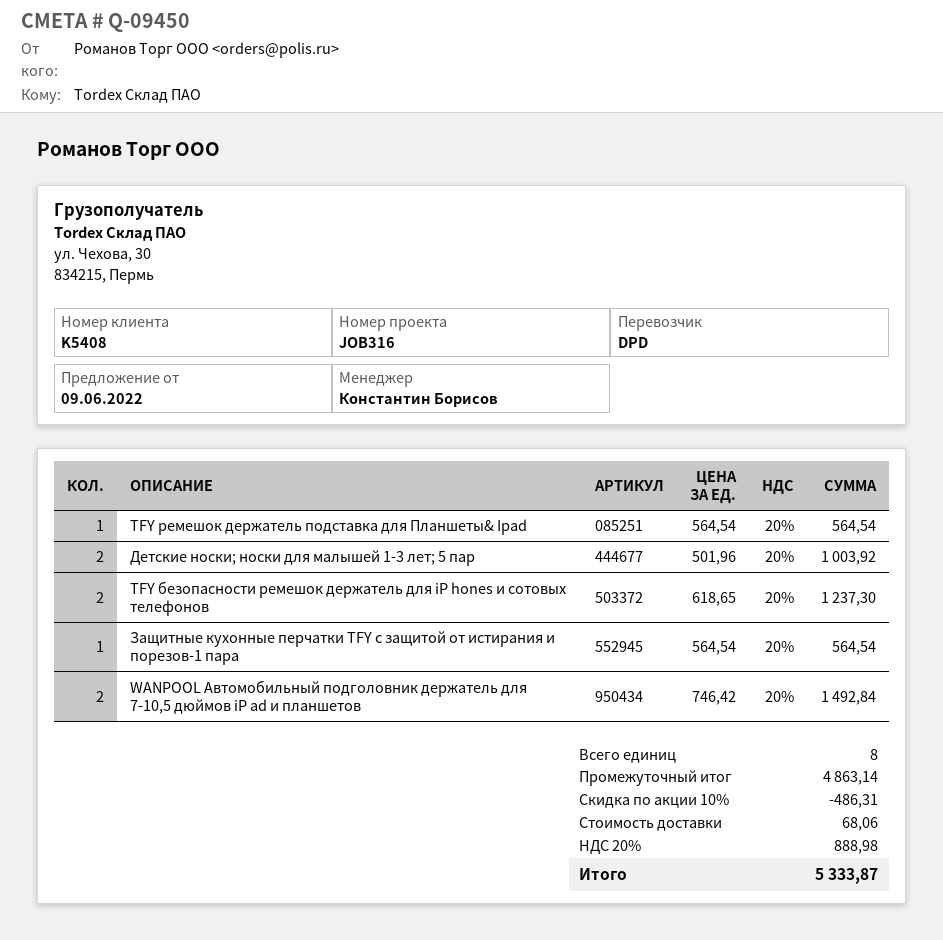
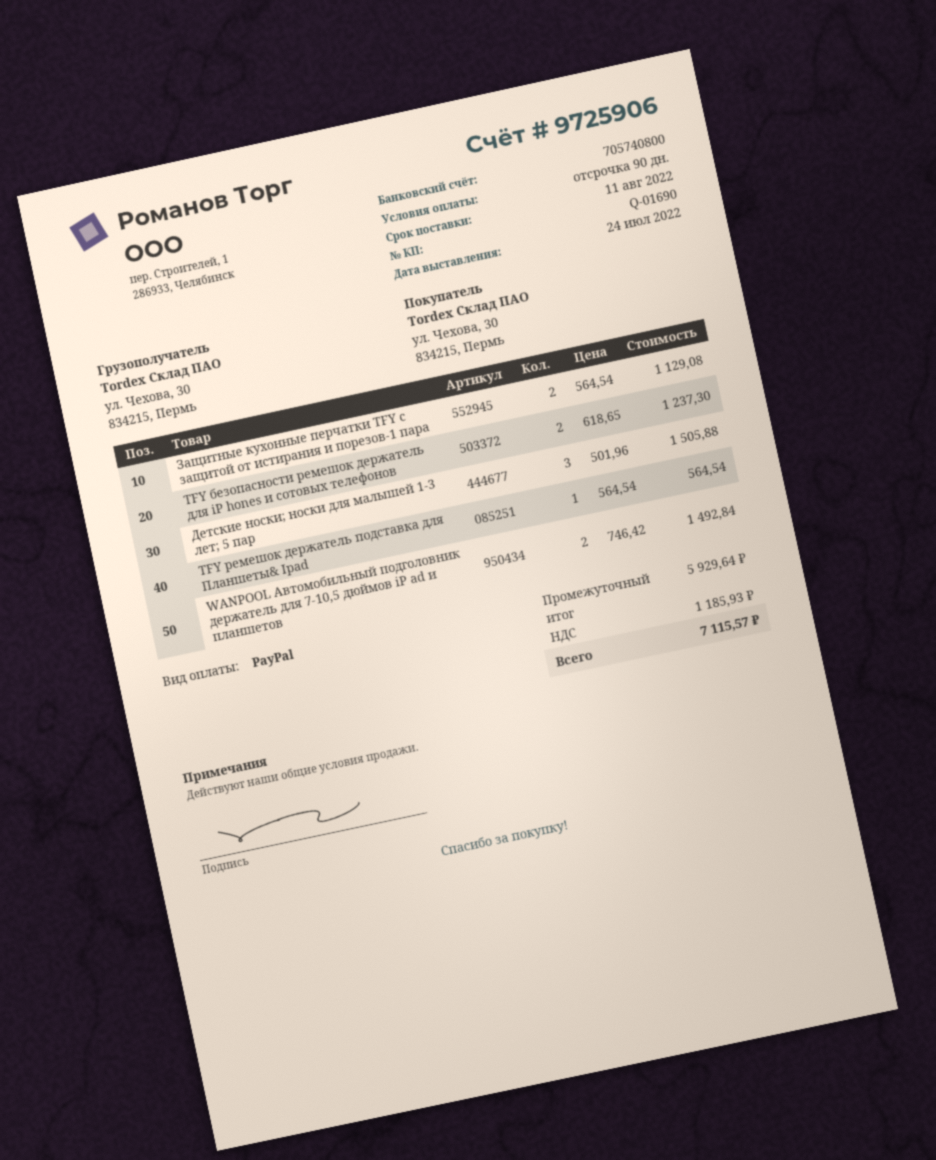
quote number: Q-09450 -> Q-01690
Детские носки; носки для малышей 1-3 лет; 5 пар: 2 x 501.96 = 1003.92 -> 3 x 501.96 = 1505.88
Защитные кухонные перчатки TFY с защитой от истирания и порезов-1 пара: 1 x 564.54 = 564.54 -> 2 x 564.54 = 1129.08
subtotal: 4863.14 -> 5929.64
discount: 10% = 486.31 -> none
shipping: 68.06 -> none
tax: 888.98 -> 1185.93
total: 5333.87 -> 7115.57

